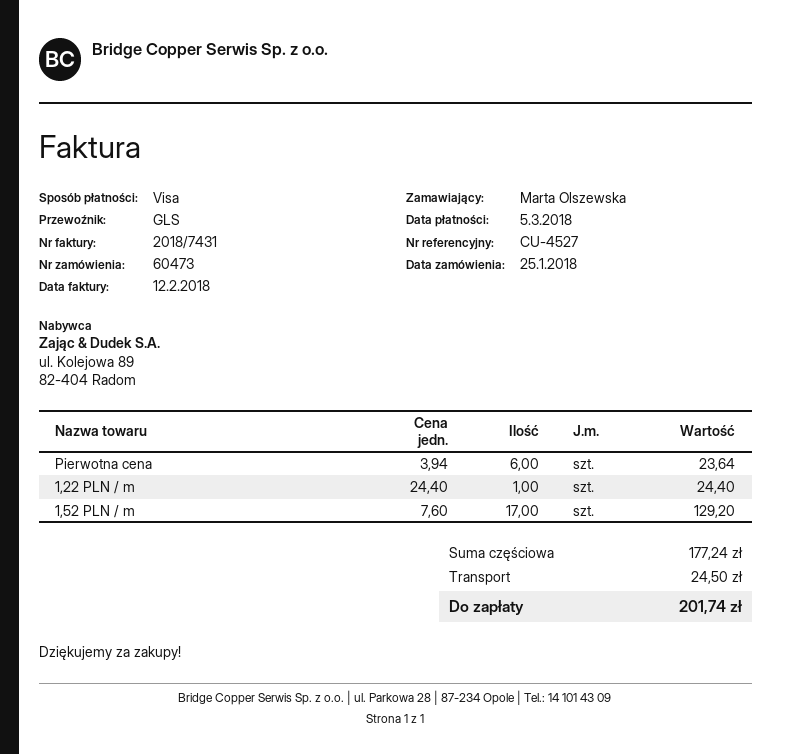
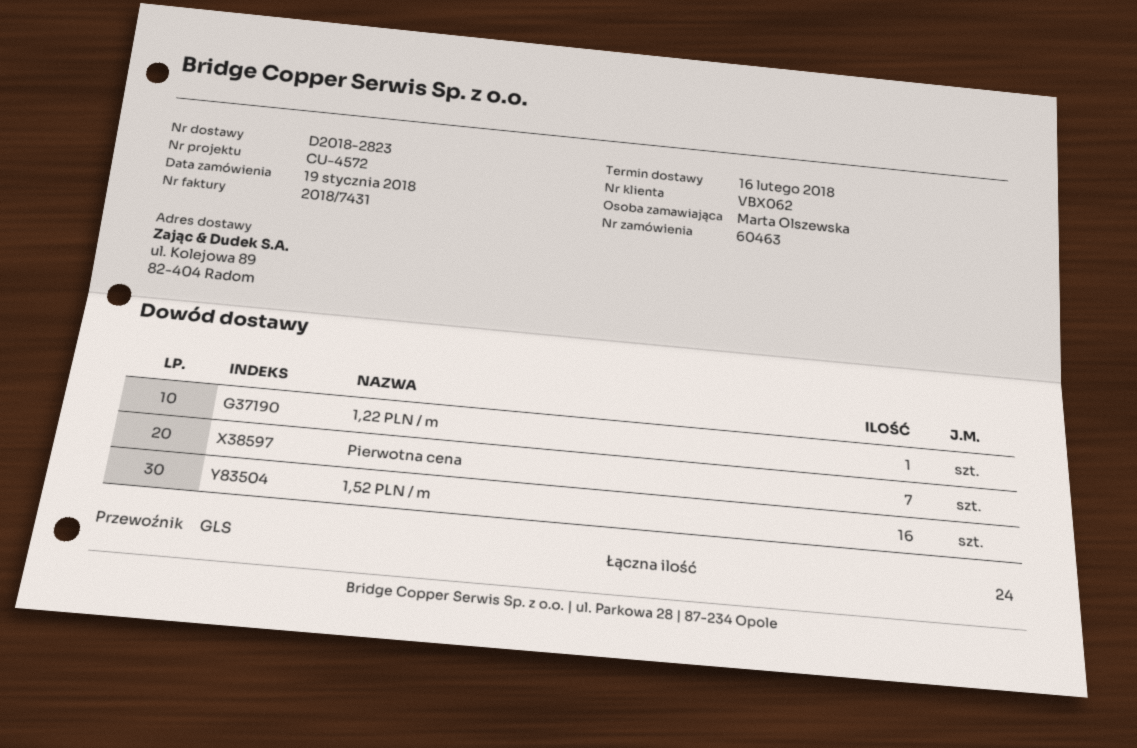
order number: 60473 -> 60463
order date: 2018-01-25 -> 2018-01-19
reference: CU-4527 -> CU-4572
Pierwotna cena: 6 -> 7
1,52 PLN / m: 17 -> 16

